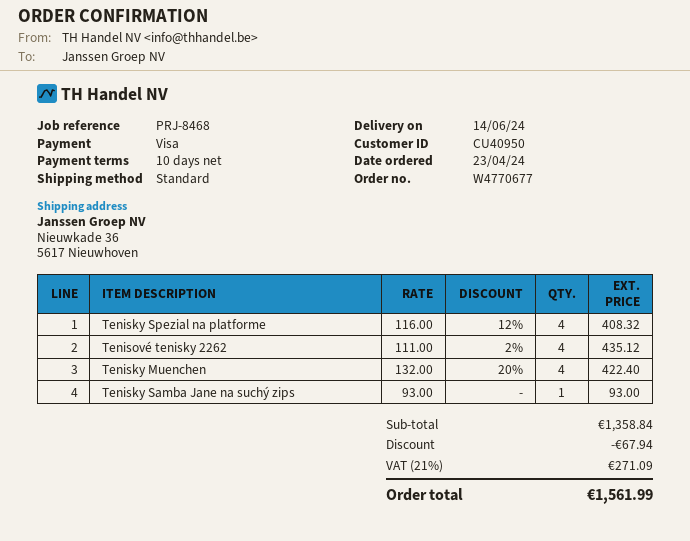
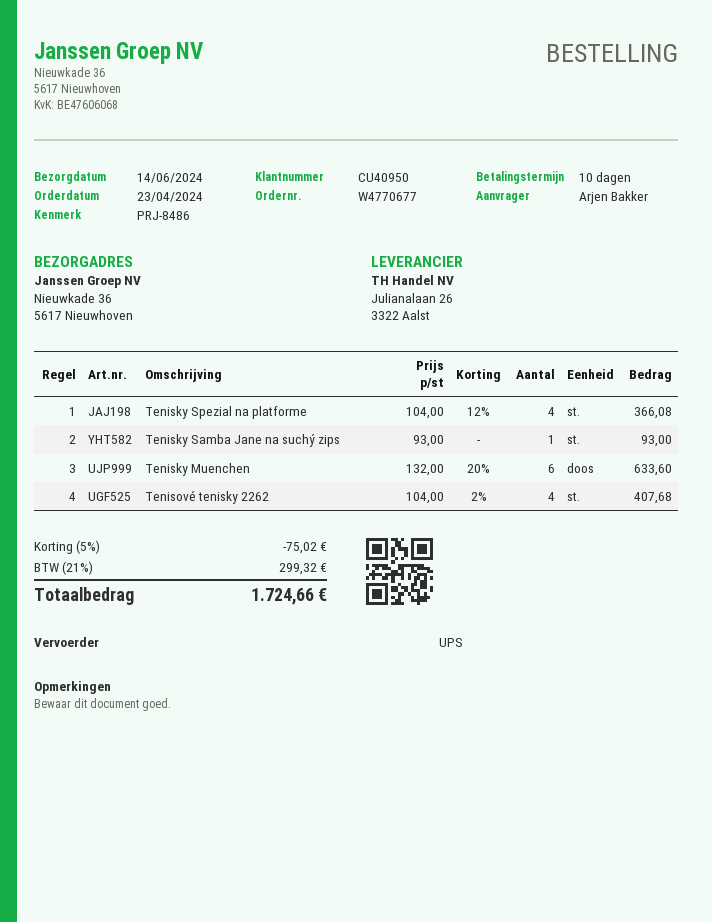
reference: PRJ-8468 -> PRJ-8486
shipping method: standard -> UPS
Tenisky Spezial na platforme: 4 x 116.00 - 12% = 408.32 -> 4 x 104.00 - 12% = 366.08
Tenisové tenisky 2262: 4 x 111.00 - 2% = 435.12 -> 4 x 104.00 - 2% = 407.68
Tenisky Muenchen: 4 x 132.00 - 20% = 422.40 -> 6 x 132.00 - 20% = 633.60
discount: 67.94 -> 75.02
tax: 21% = 271.09 -> 21% = 299.32
total: 1561.99 -> 1724.66

